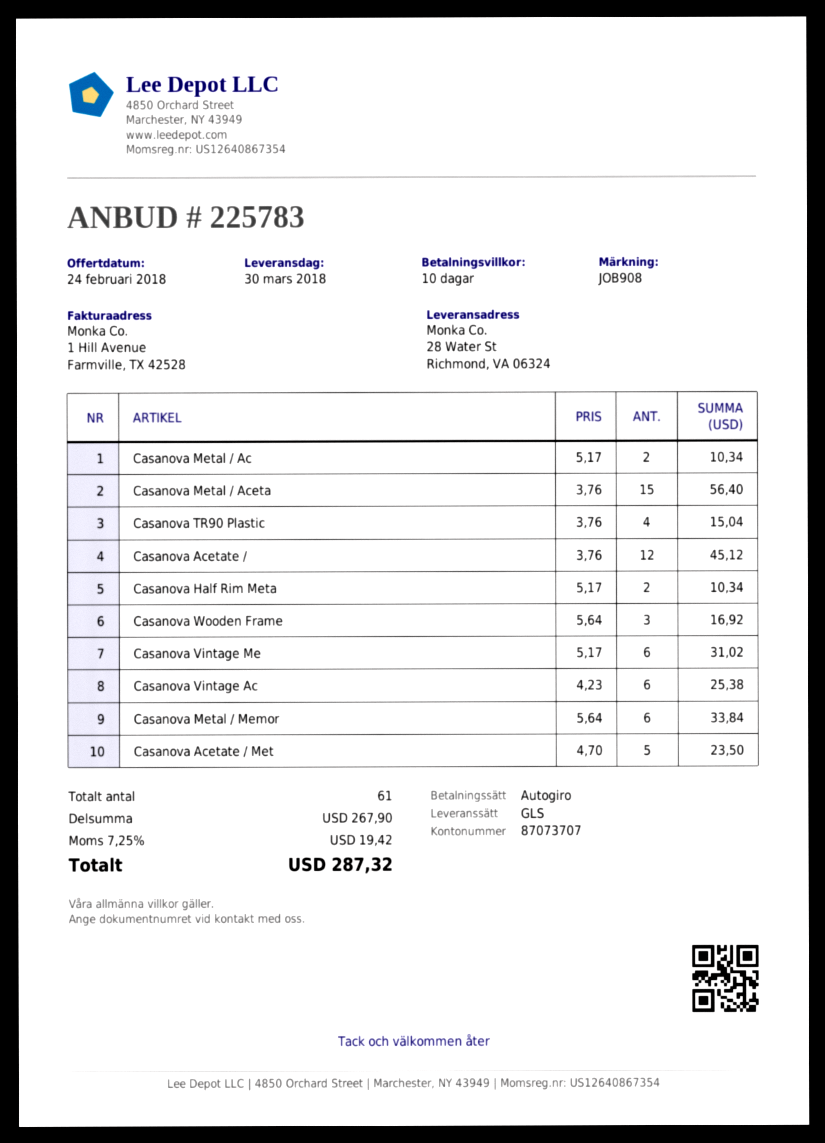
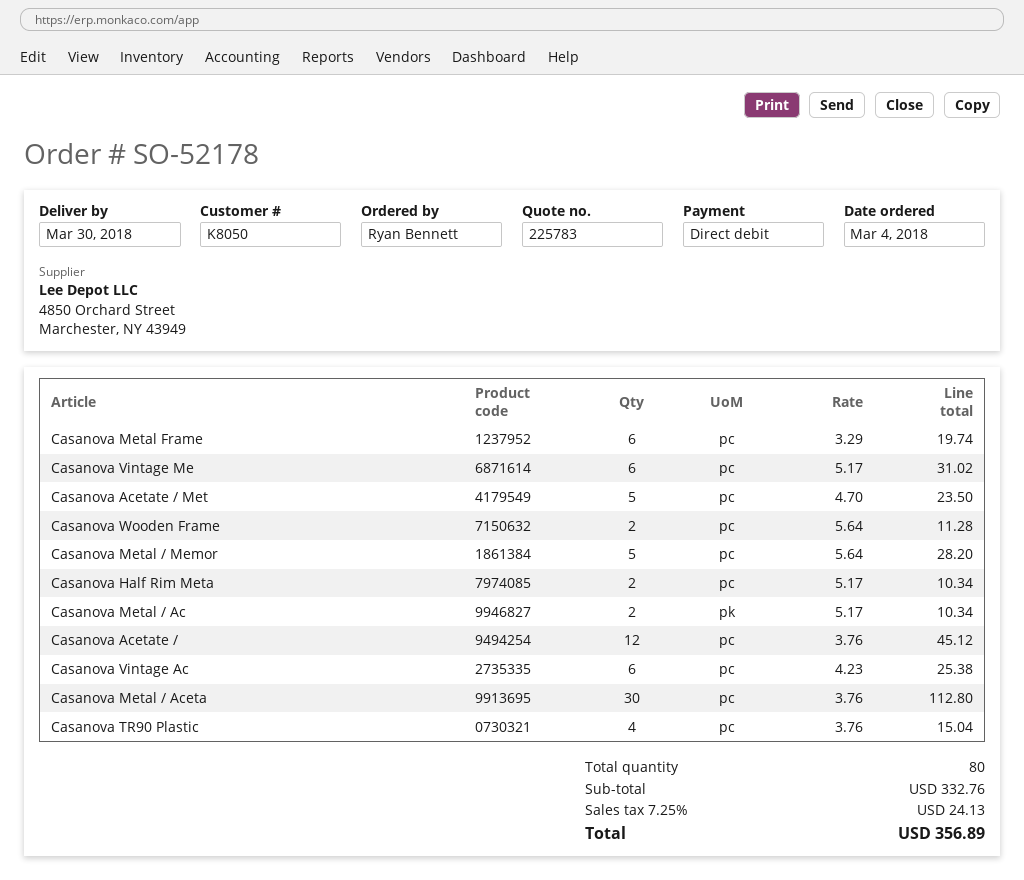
Casanova Metal / Aceta: 15 x 3.76 = 56.40 -> 30 x 3.76 = 112.80
Casanova Wooden Frame: 3 x 5.64 = 16.92 -> 2 x 5.64 = 11.28
Casanova Metal / Memor: 6 x 5.64 = 33.84 -> 5 x 5.64 = 28.20
Casanova Metal Frame: none -> 6 x 3.29 = 19.74
total quantity: 61 -> 80
subtotal: 267.90 -> 332.76
tax: 7.25% = 19.42 -> 7.25% = 24.13
total: 287.32 -> 356.89

